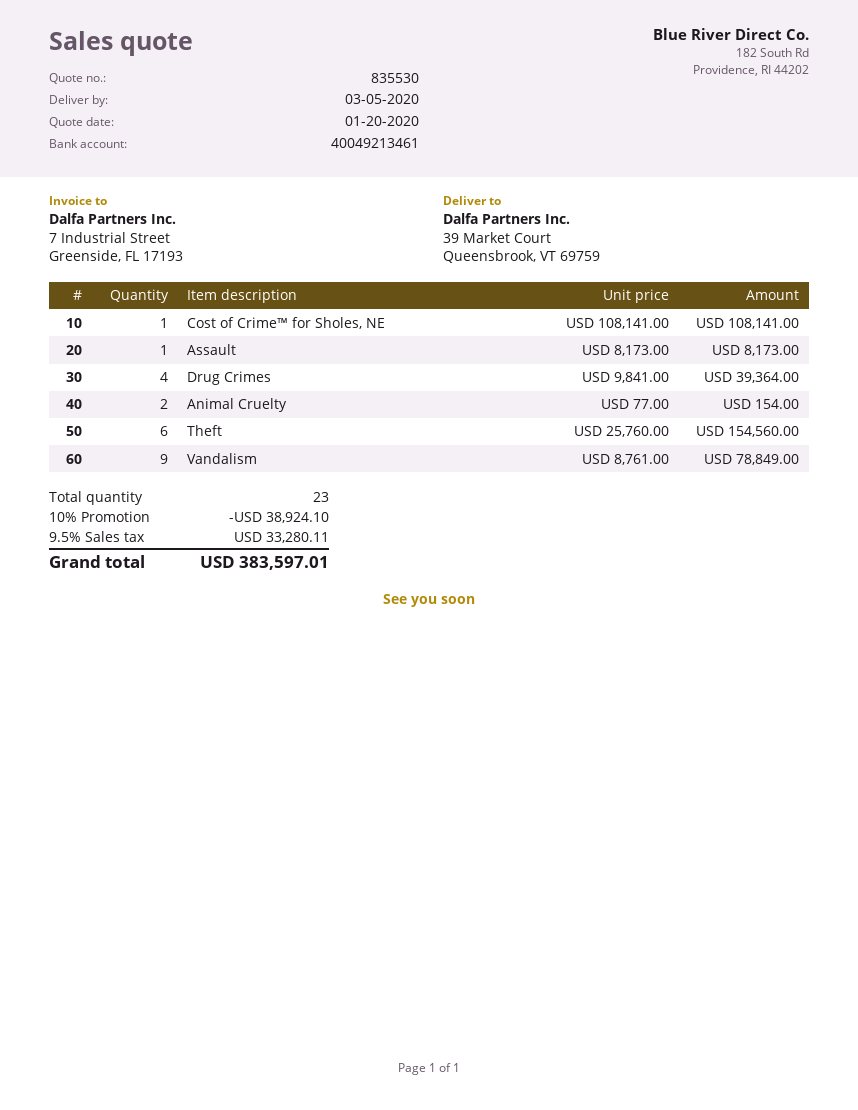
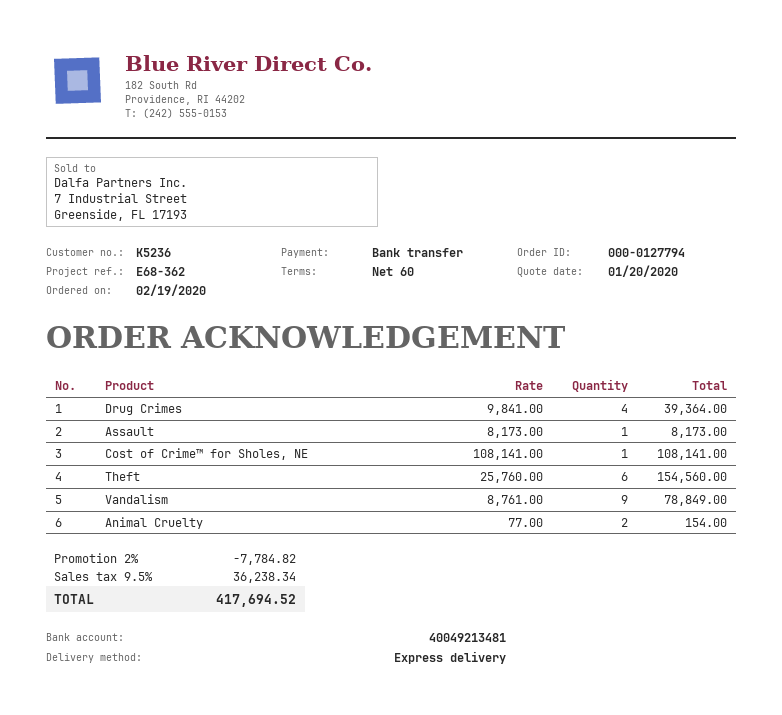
bank account: 40049213461 -> 40049213481
discount: 10% = 38924.10 -> 2% = 7784.82
tax: 9.5% = 33280.11 -> 9.5% = 36238.34
total: 383597.01 -> 417694.52

